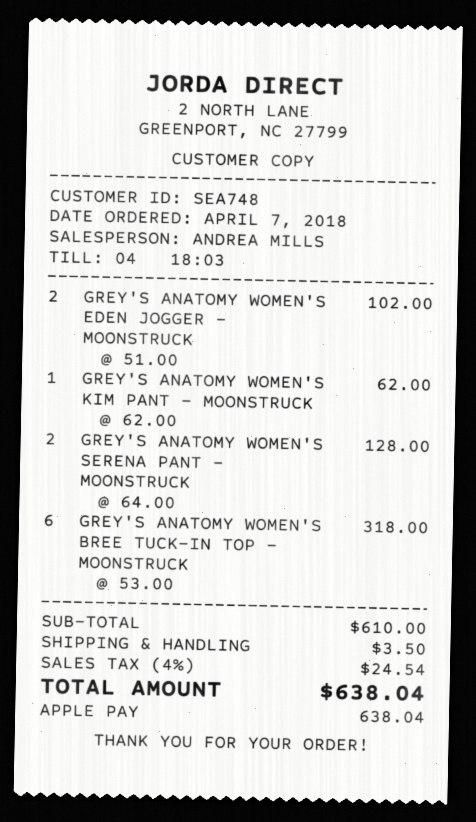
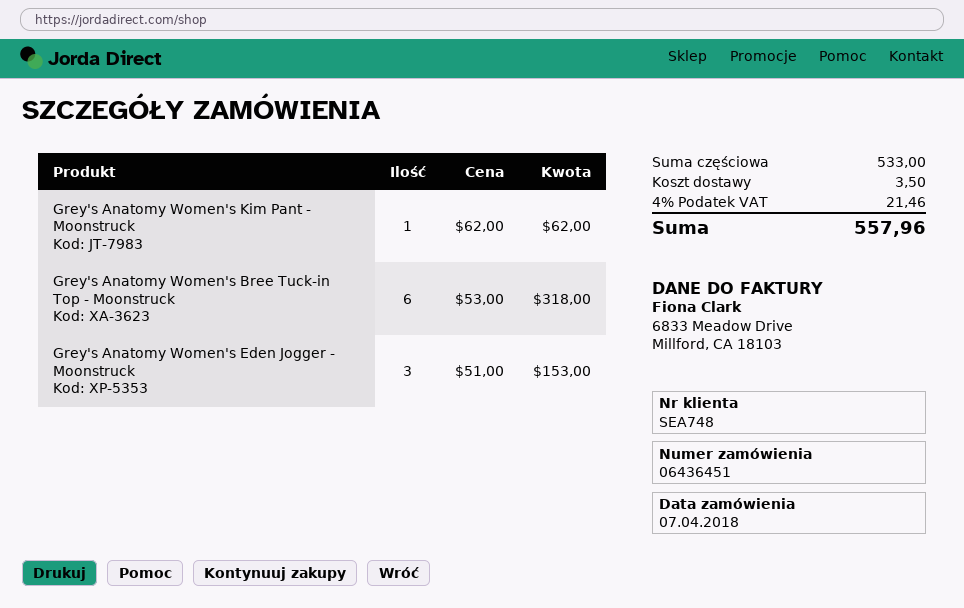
GREY'S ANATOMY WOMEN'S EDEN JOGGER - MOONSTRUCK: 2 x 51.00 = 102.00 -> 3 x 51.00 = 153.00
GREY'S ANATOMY WOMEN'S SERENA PANT - MOONSTRUCK: 2 x 64.00 = 128.00 -> none
subtotal: 610.00 -> 533.00
tax: 4% = 24.54 -> 4% = 21.46
total: 638.04 -> 557.96

